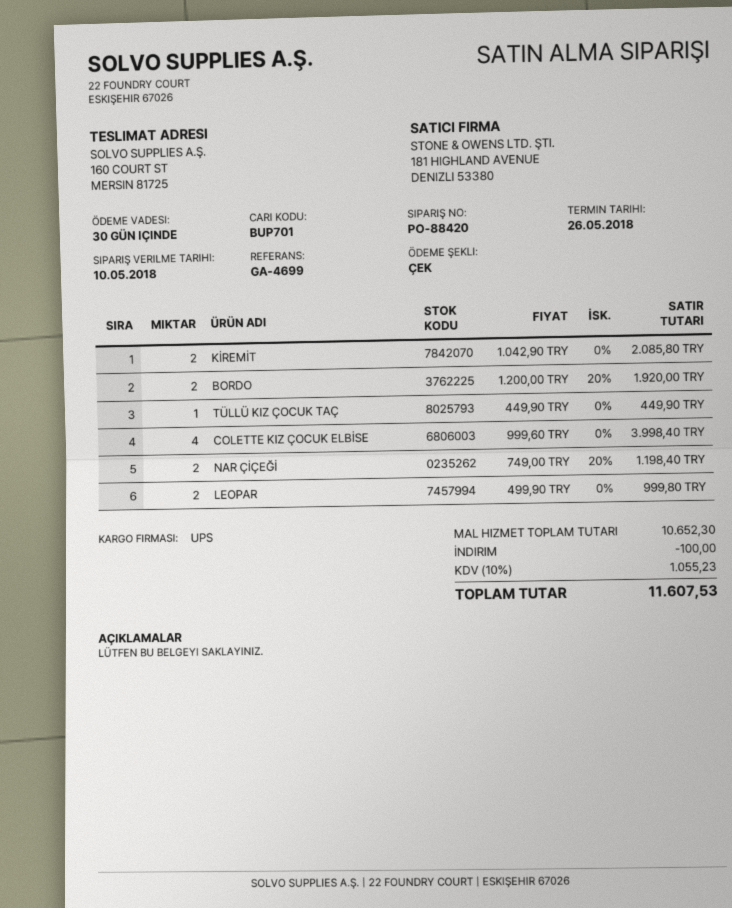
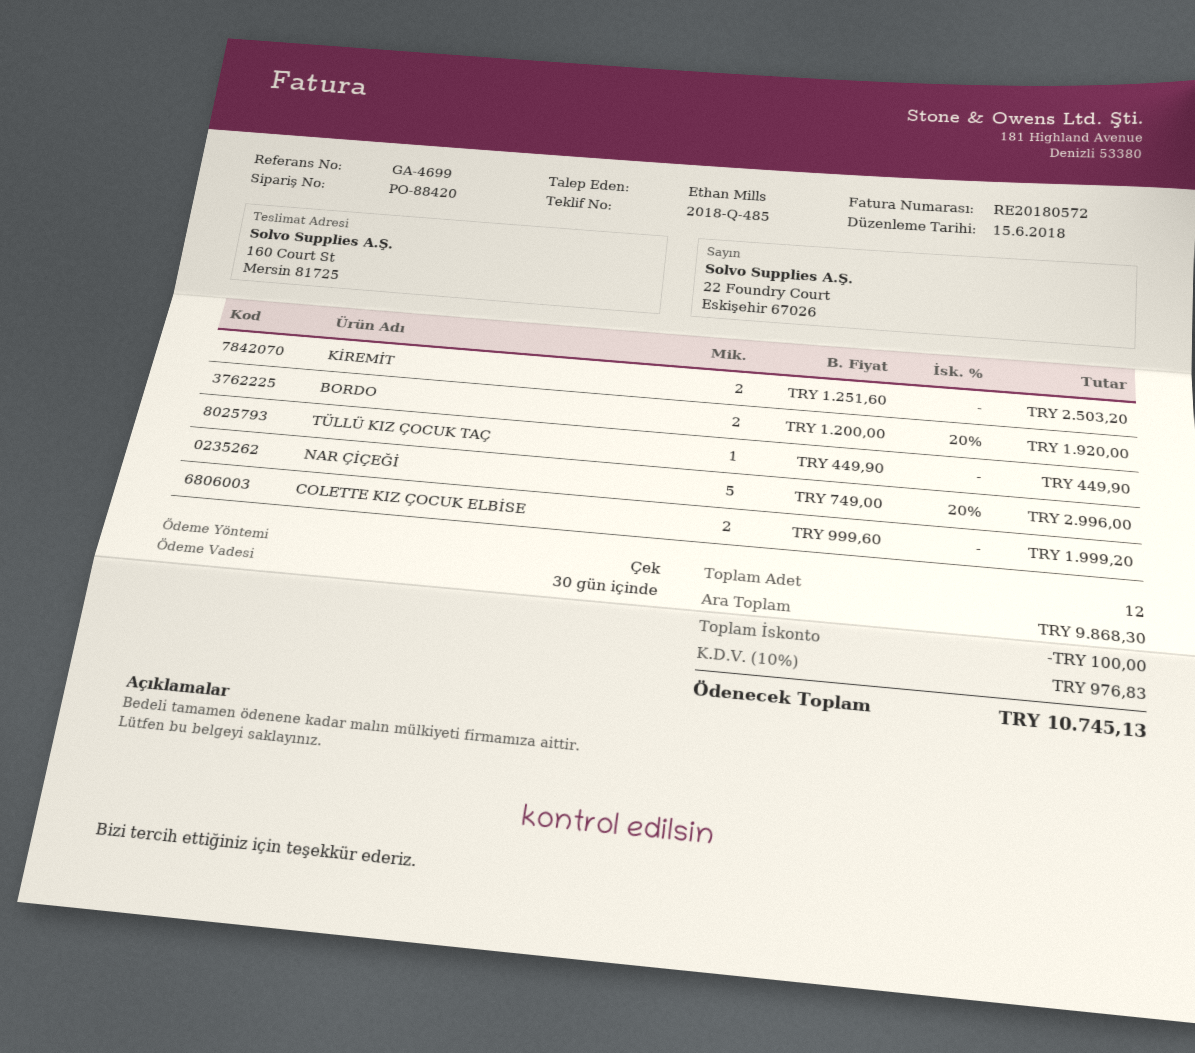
KİREMİT: 2 x 1042.90 = 2085.80 -> 2 x 1251.60 = 2503.20
COLETTE KIZ ÇOCUK ELBİSE: 4 x 999.60 = 3998.40 -> 2 x 999.60 = 1999.20
NAR ÇİÇEĞİ: 2 x 749.00 - 20% = 1198.40 -> 5 x 749.00 - 20% = 2996.00
LEOPAR: 2 x 499.90 = 999.80 -> none
subtotal: 10652.30 -> 9868.30
tax: 10% = 1055.23 -> 10% = 976.83
total: 11607.53 -> 10745.13

